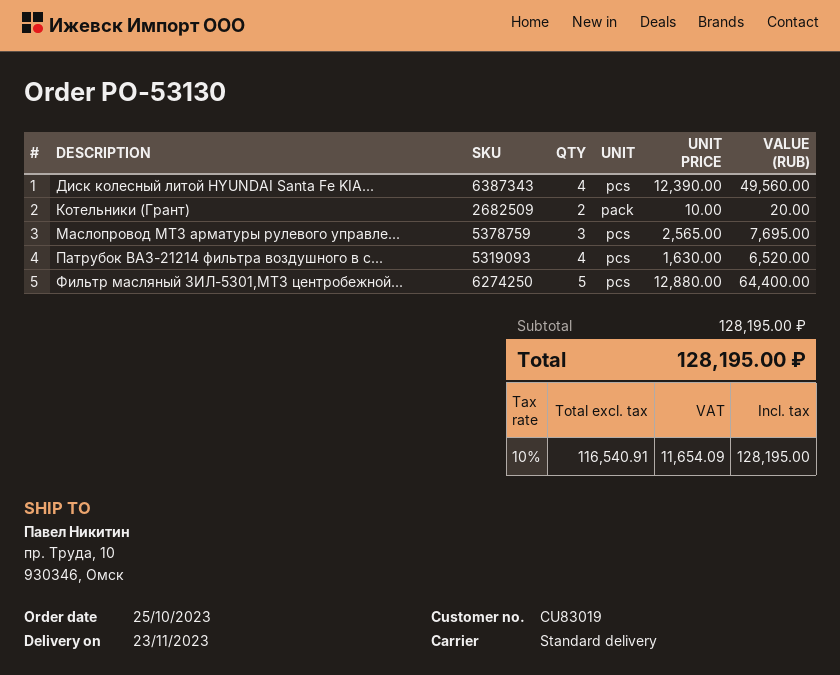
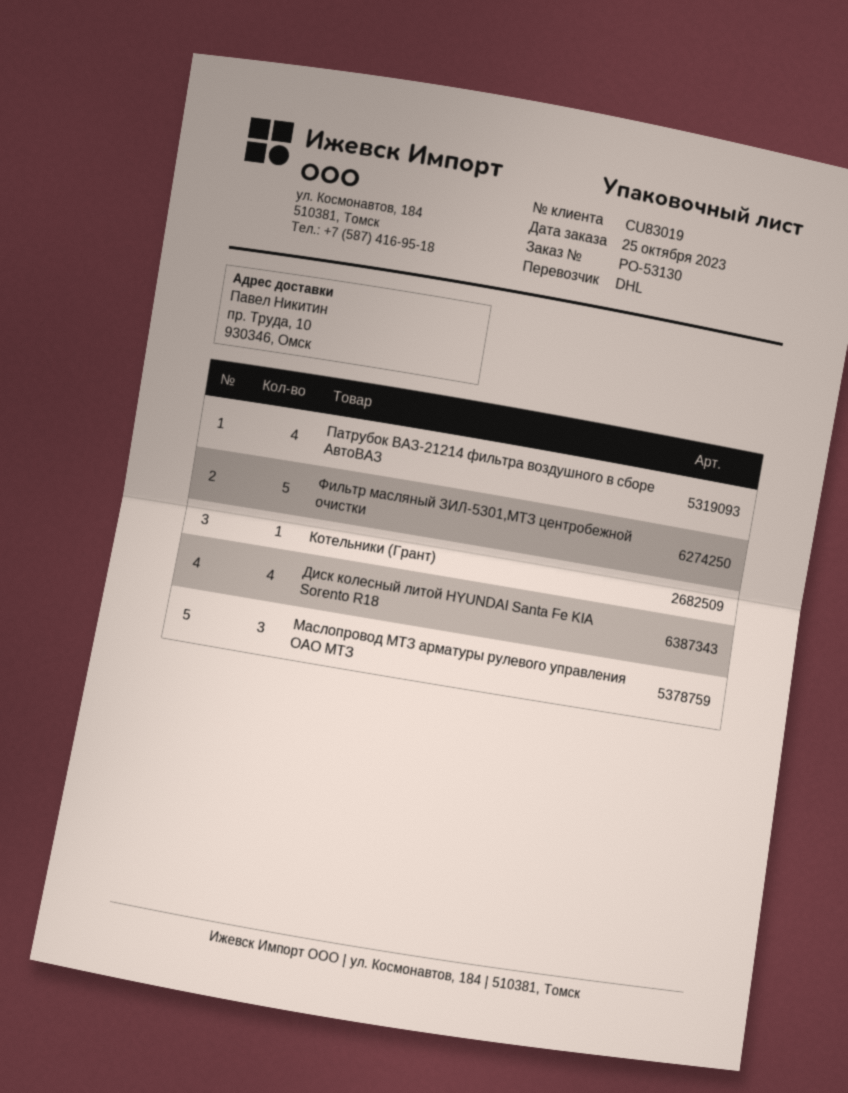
shipping method: standard -> DHL
Котельники (Грант): 2 -> 1

